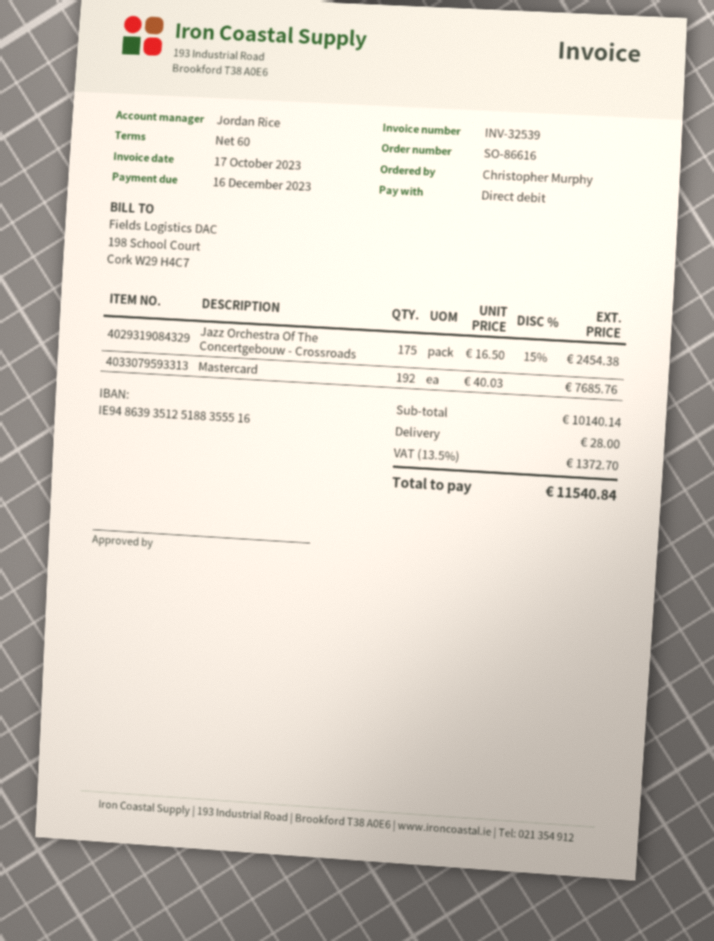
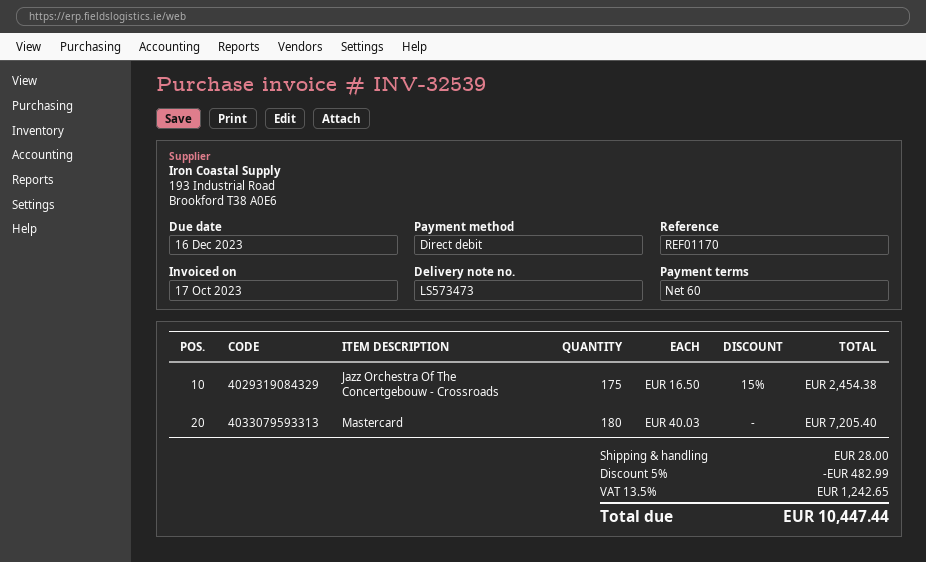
Mastercard: 192 x 40.03 = 7685.76 -> 180 x 40.03 = 7205.40
discount: none -> 5% = 482.99
tax: 13.5% = 1372.70 -> 13.5% = 1242.65
total: 11540.84 -> 10447.44

